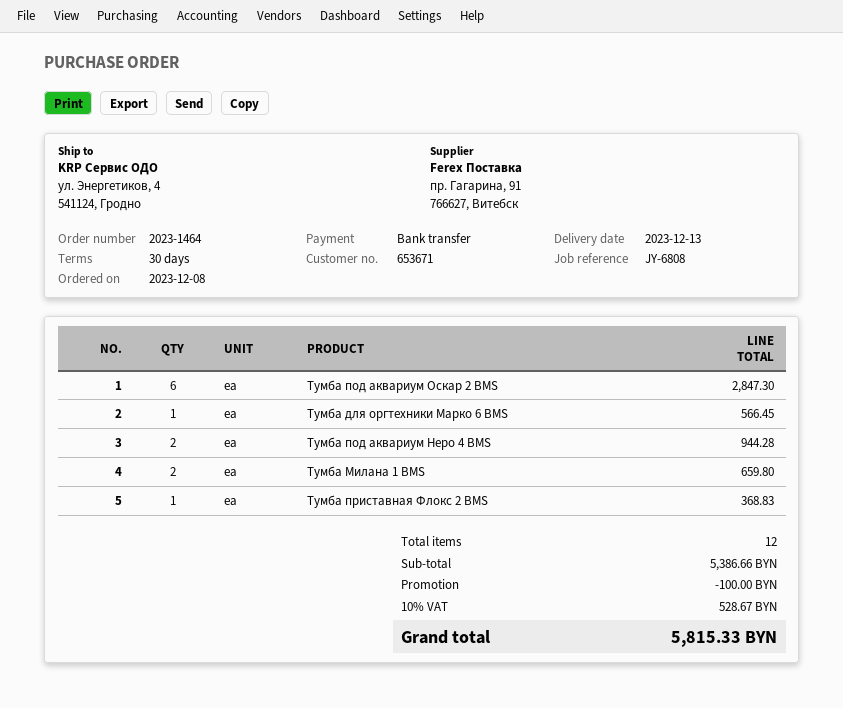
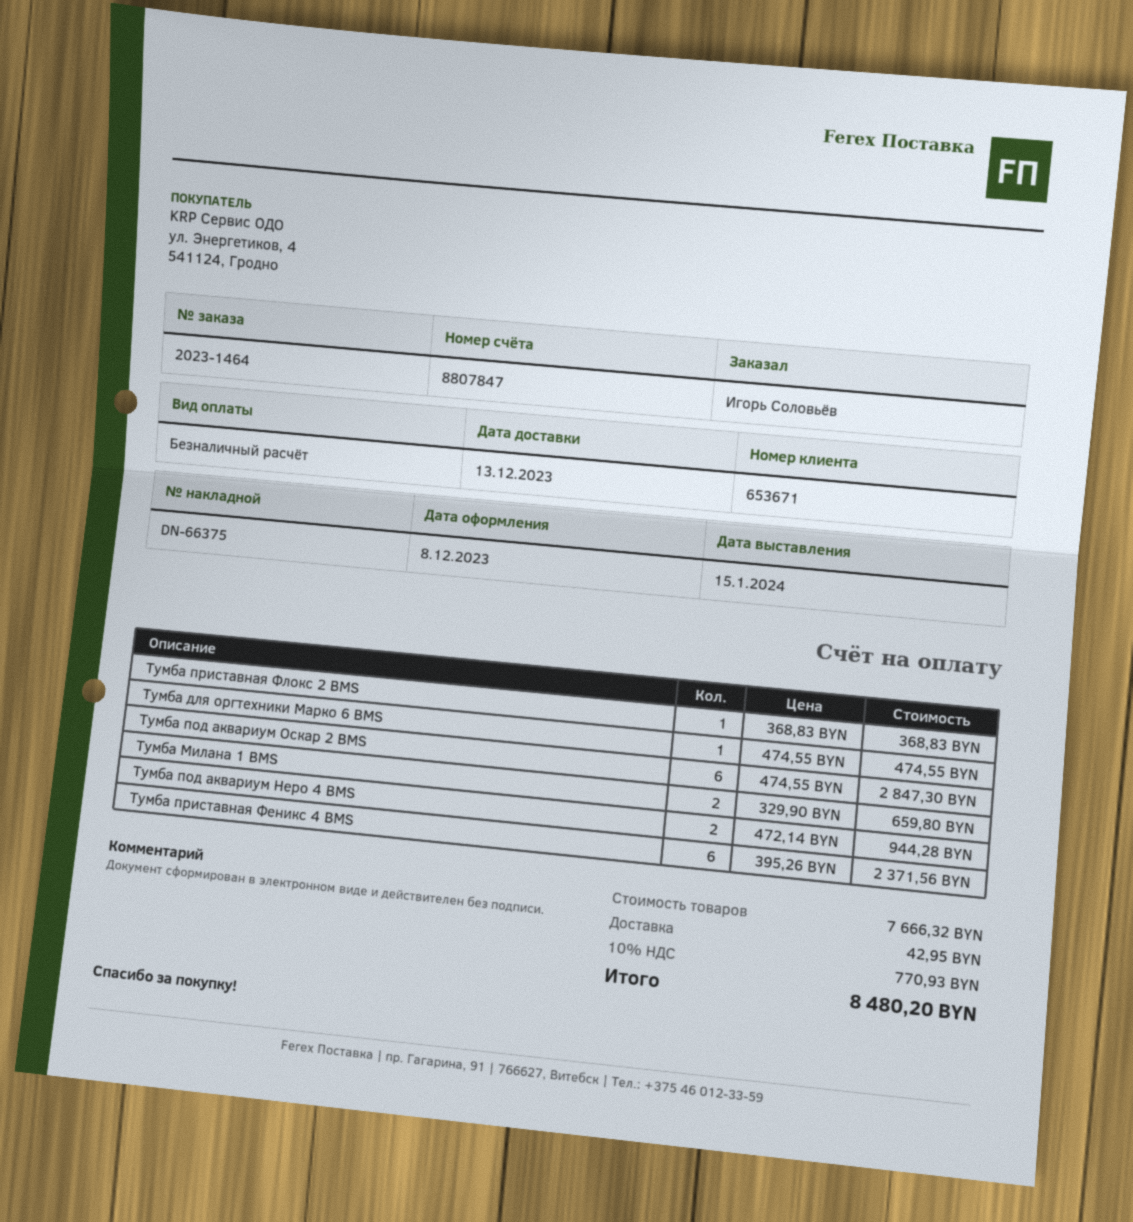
Тумба для оргтехники Марко 6 BMS: 1 for 566.45 -> 1 for 474.55
Тумба приставная Феникс 4 BMS: none -> 6 for 2371.56
subtotal: 5386.66 -> 7666.32
discount: 100.00 -> none
shipping: none -> 42.95
tax: 10% = 528.67 -> 10% = 770.93
total: 5815.33 -> 8480.20

